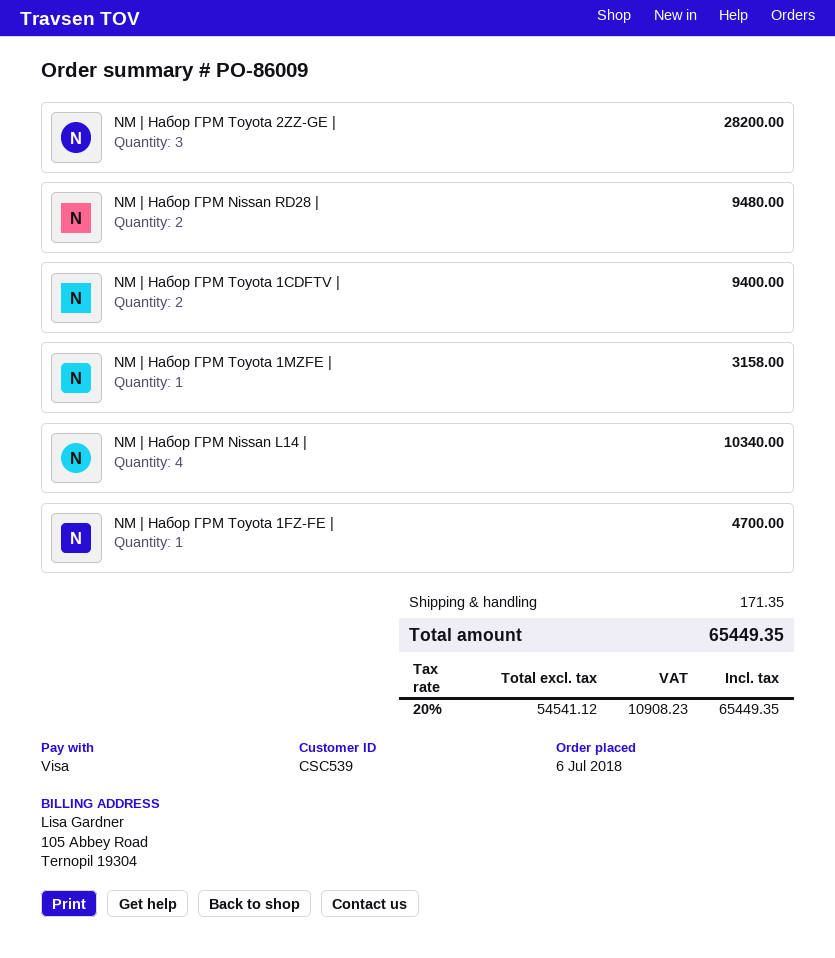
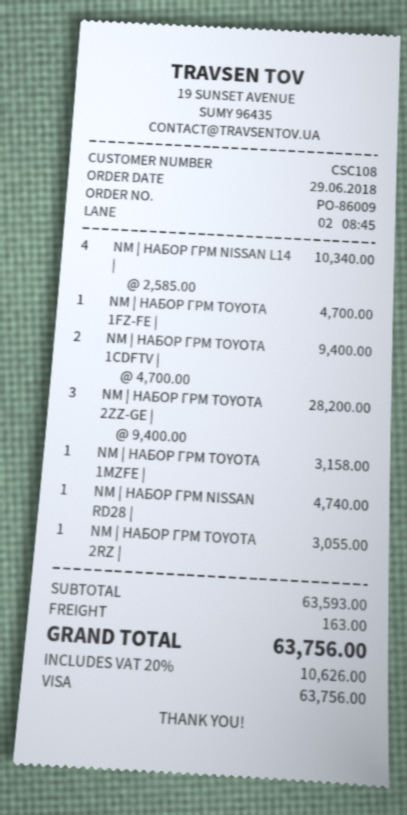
order date: 2018-07-06 -> 2018-06-29
customer number: CSC539 -> CSC108
NM | Набор ГРМ Nissan RD28 |: 2 for 9480.00 -> 1 for 4740.00
NM | НАБОР ГРМ TOYOTA 2RZ |: none -> 1 for 3055.00
shipping: 171.35 -> 163.00
tax: 20% = 10908.23 -> 20% = 10626.00
total: 65449.35 -> 63756.00

